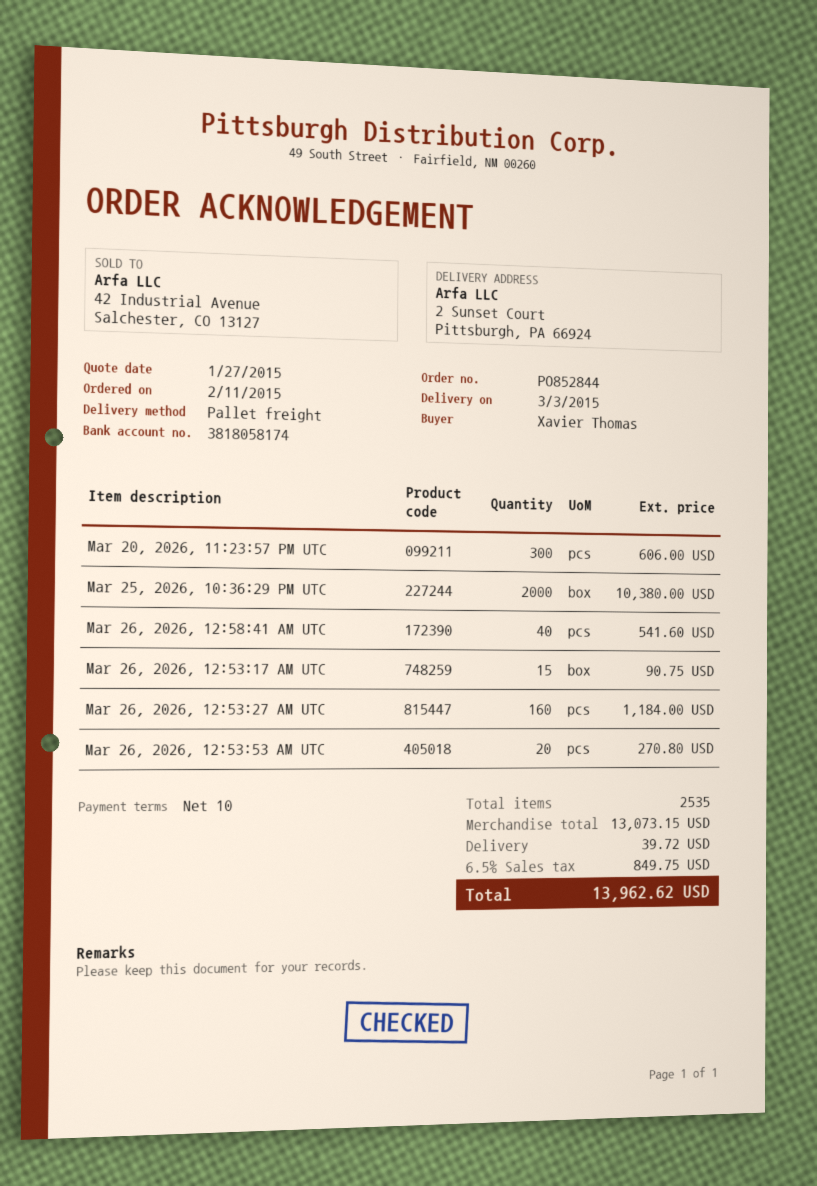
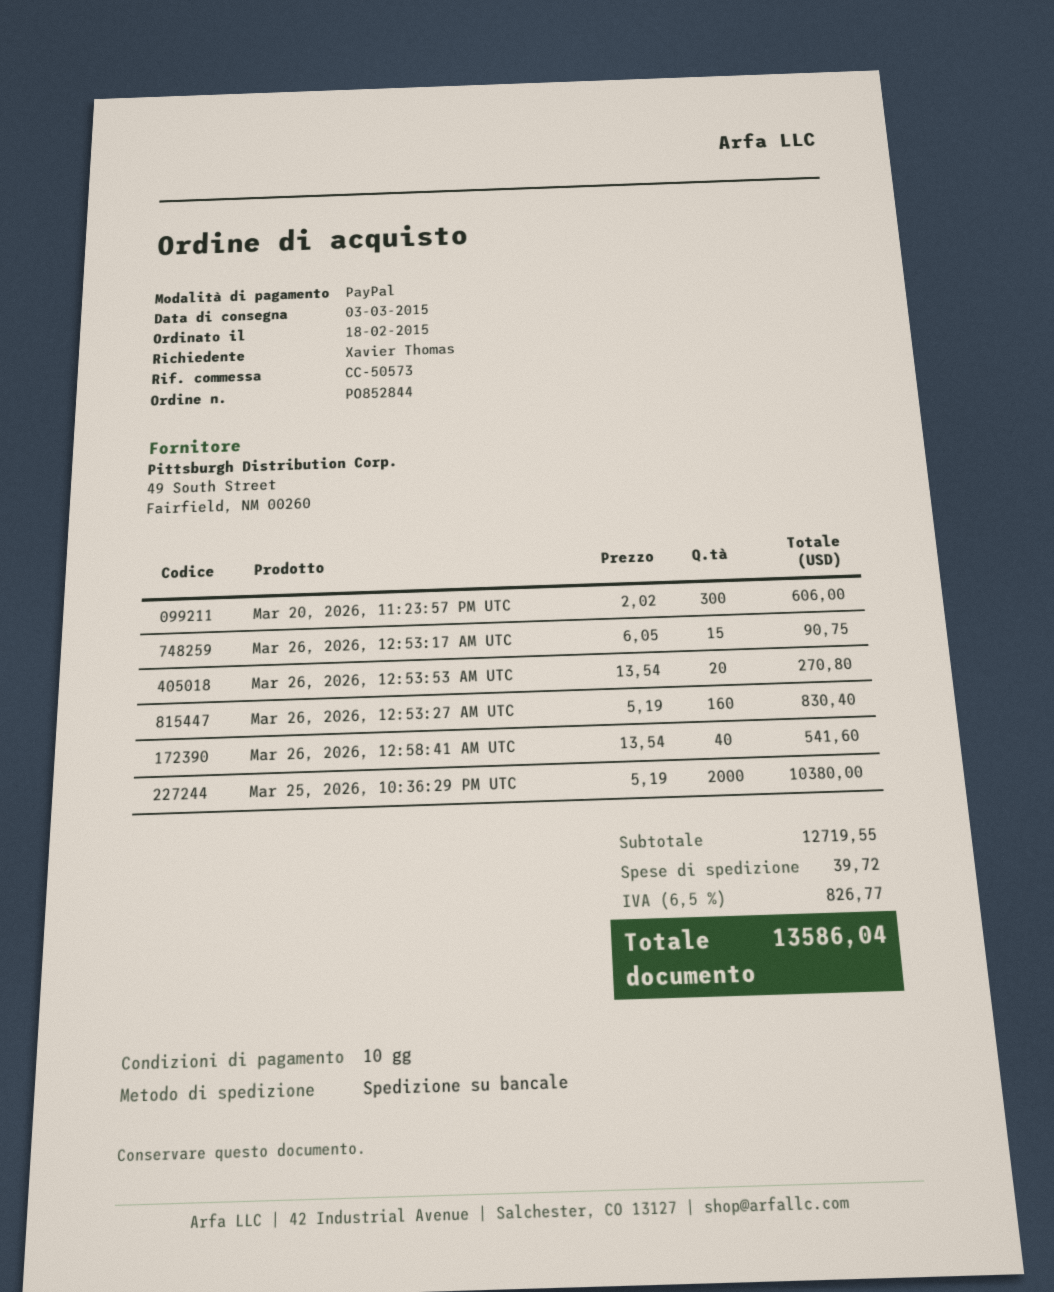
order date: 2015-02-11 -> 2015-02-18
Mar 26, 2026, 12:53:27 AM UTC: 160 for 1184.00 -> 160 for 830.40
subtotal: 13073.15 -> 12719.55
tax: 6.5% = 849.75 -> 6.5% = 826.77
total: 13962.62 -> 13586.04

